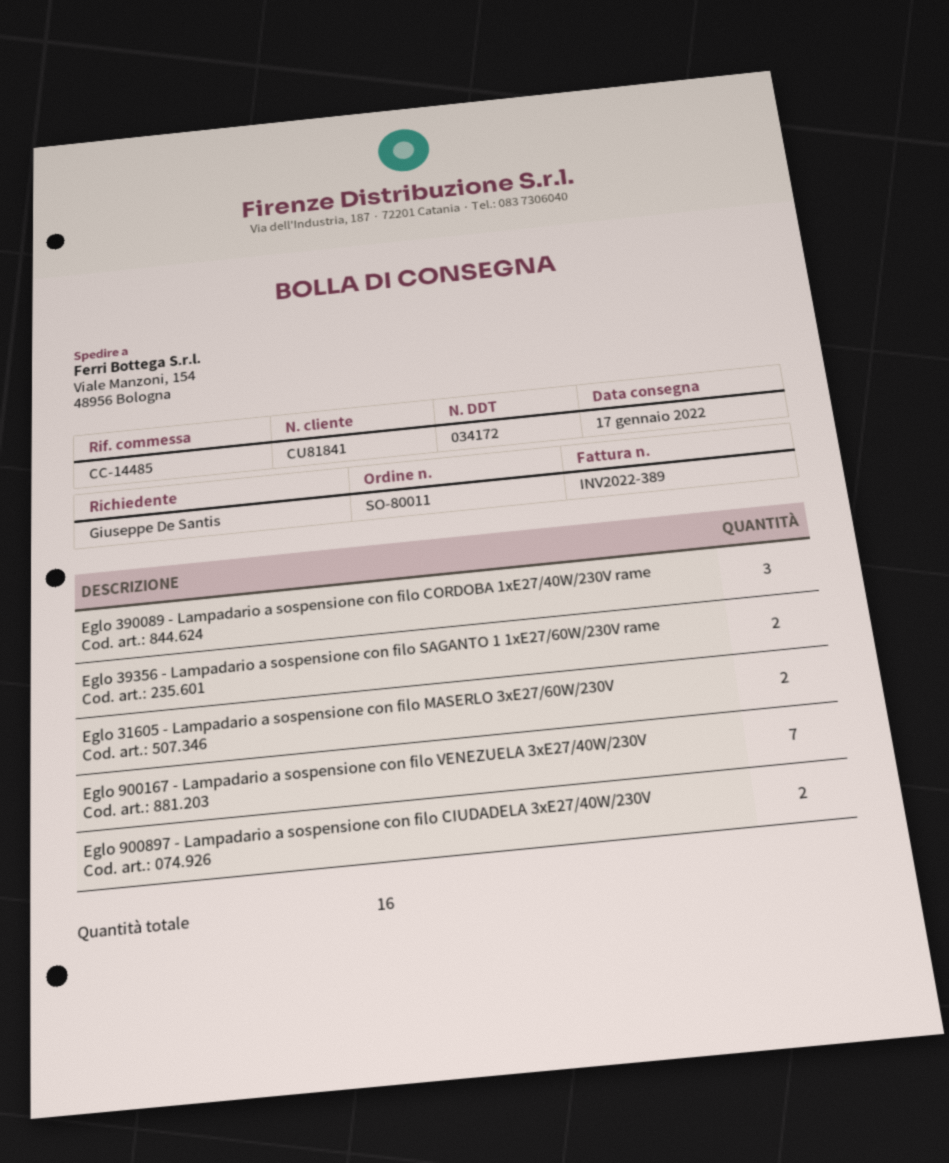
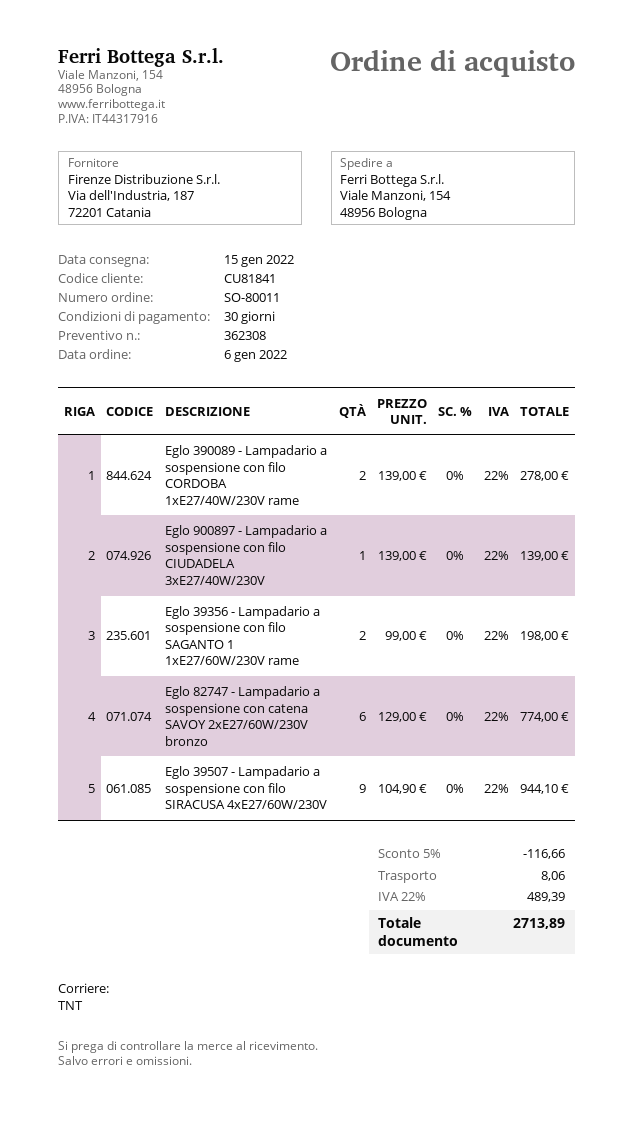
delivery date: 2022-01-17 -> 2022-01-15
Eglo 390089 - Lampadario a sospensione con filo CORDOBA 1xE27/40W/230V rame: 3 -> 2
Eglo 31605 - Lampadario a sospensione con filo MASERLO 3xE27/60W/230V: 2 -> none
Eglo 900167 - Lampadario a sospensione con filo VENEZUELA 3xE27/40W/230V: 7 -> none
Eglo 900897 - Lampadario a sospensione con filo CIUDADELA 3xE27/40W/230V: 2 -> 1
Eglo 82747 - Lampadario a sospensione con catena SAVOY 2xE27/60W/230V bronzo: none -> 6
Eglo 39507 - Lampadario a sospensione con filo SIRACUSA 4xE27/60W/230V: none -> 9

